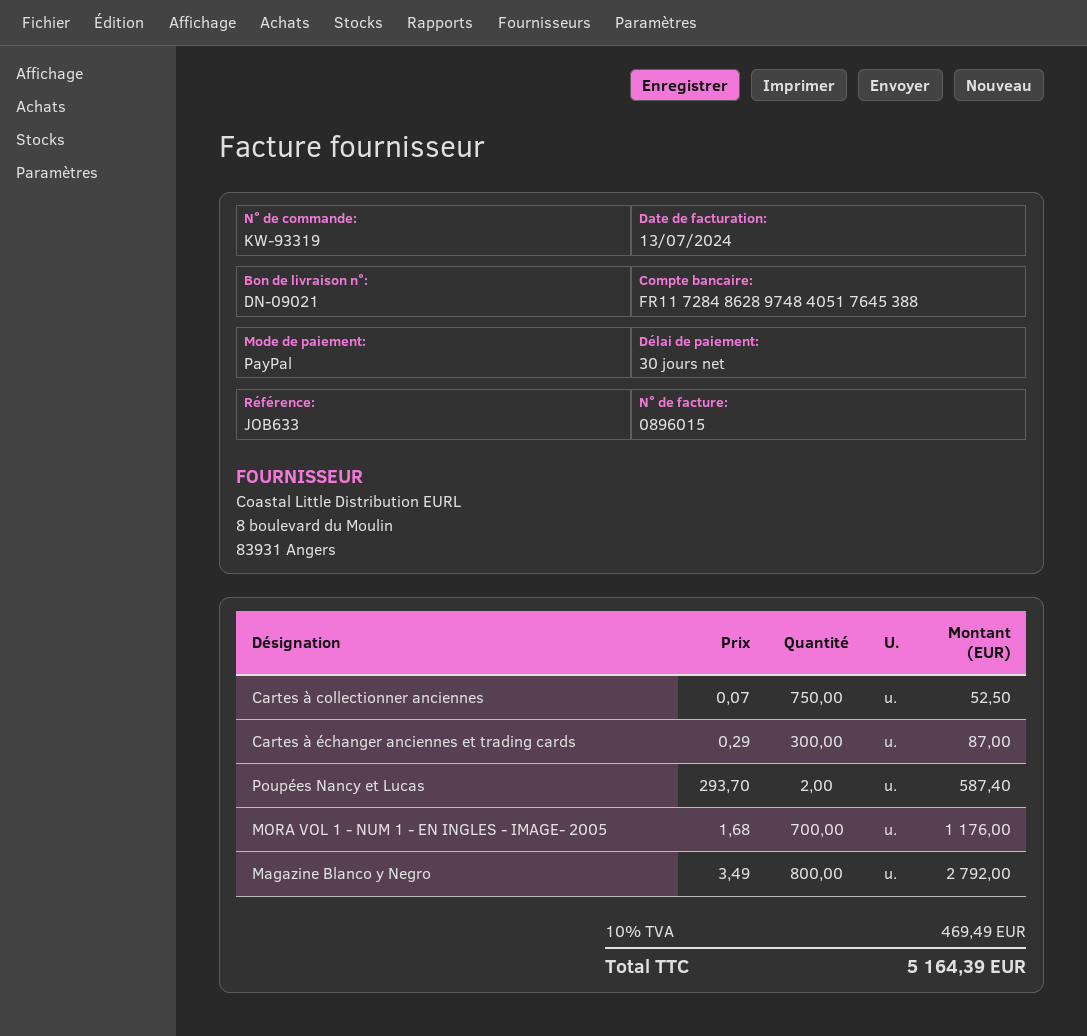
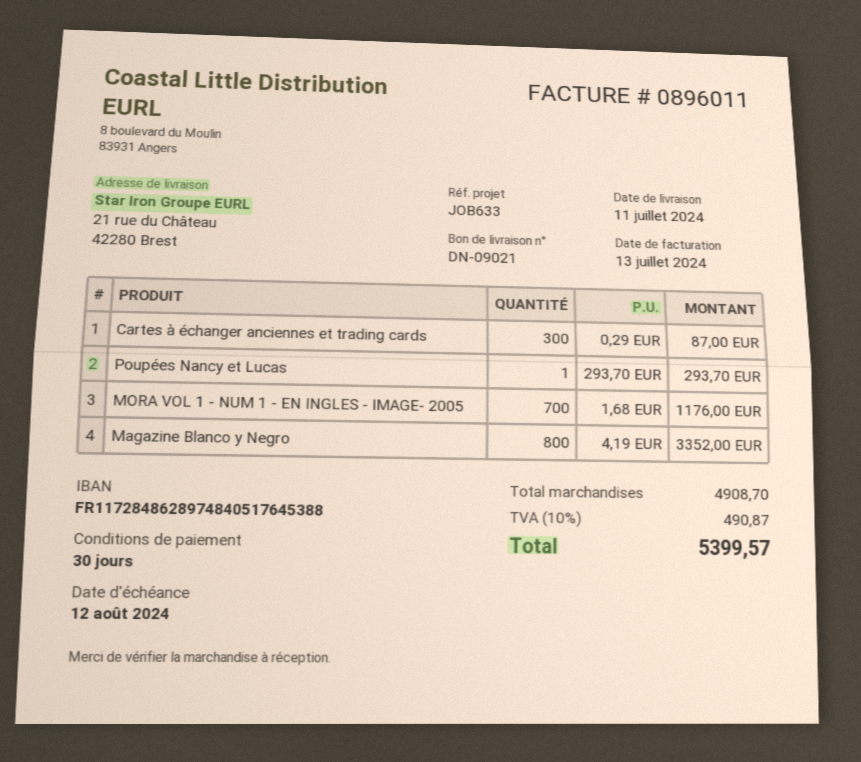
invoice number: 0896015 -> 0896011
Cartes à collectionner anciennes: 750 x 0.07 = 52.50 -> none
Poupées Nancy et Lucas: 2 x 293.70 = 587.40 -> 1 x 293.70 = 293.70
Magazine Blanco y Negro: 800 x 3.49 = 2792.00 -> 800 x 4.19 = 3352.00
tax: 10% = 469.49 -> 10% = 490.87
total: 5164.39 -> 5399.57

